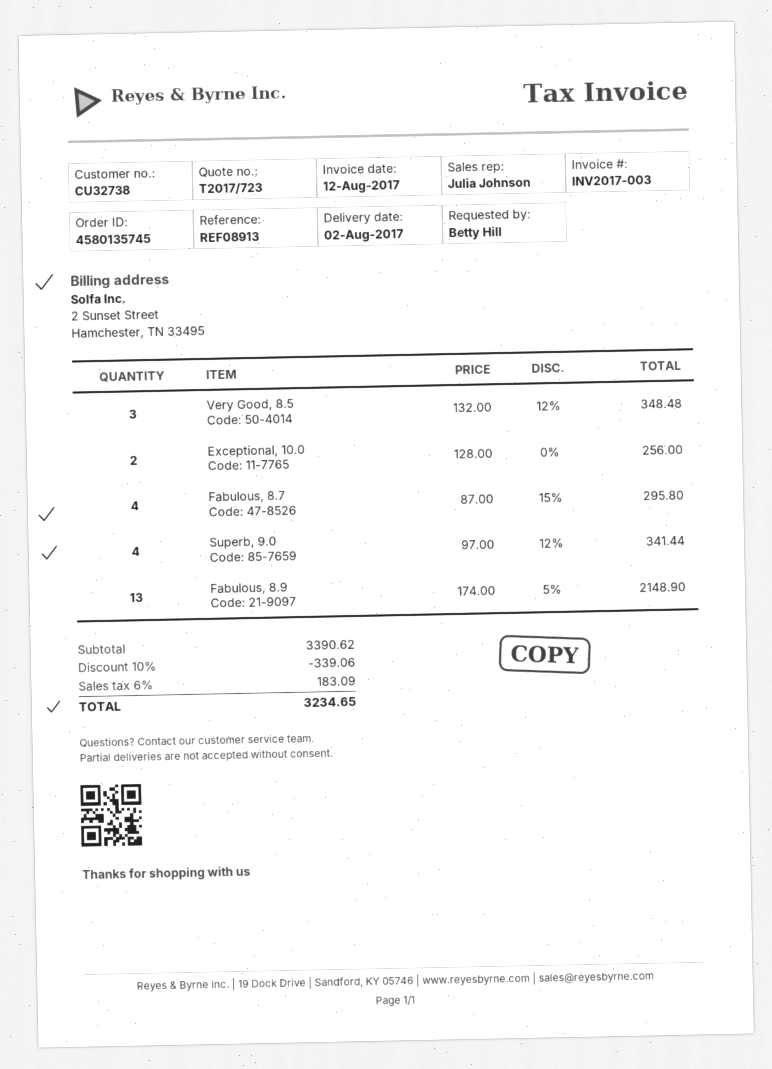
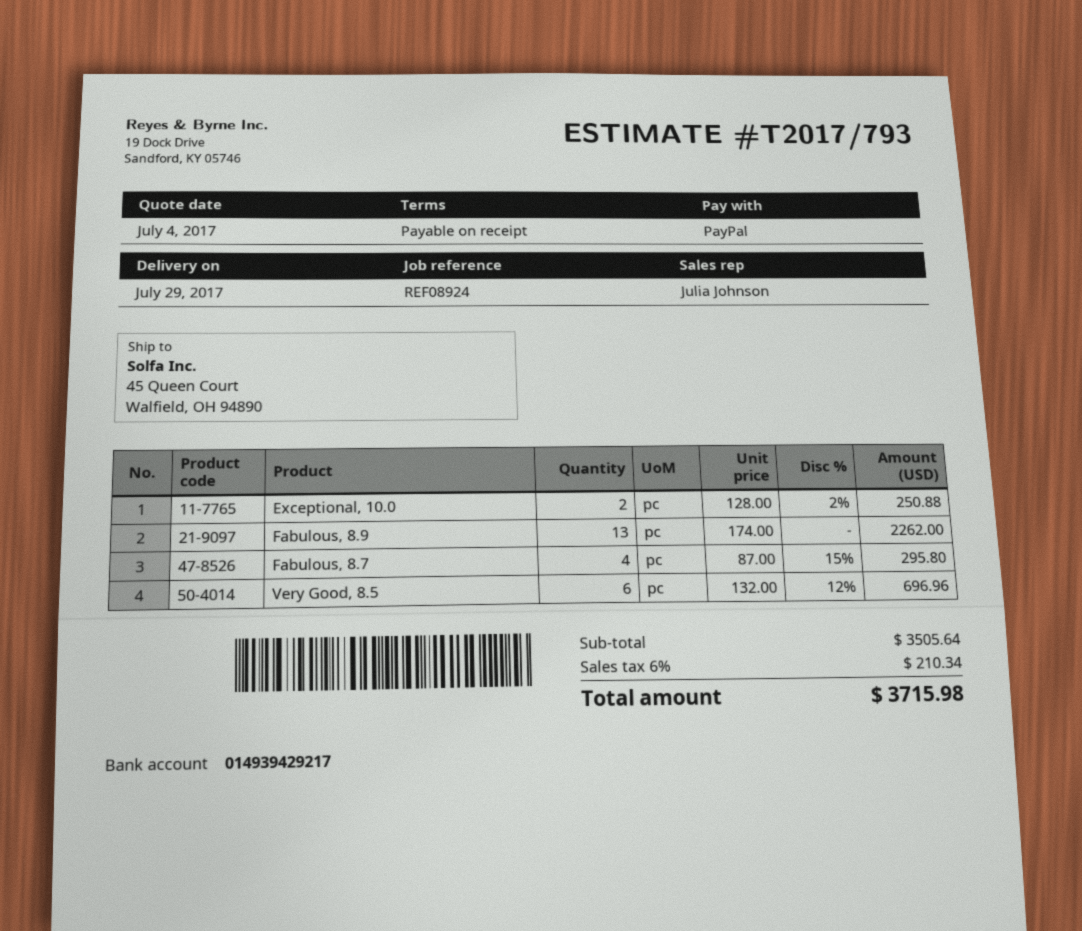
quote number: T2017/723 -> T2017/793
delivery date: 2017-08-02 -> 2017-07-29
reference: REF08913 -> REF08924
Very Good, 8.5: 3 x 132.00 - 12% = 348.48 -> 6 x 132.00 - 12% = 696.96
Exceptional, 10.0: 2 x 128.00 = 256.00 -> 2 x 128.00 - 2% = 250.88
Superb, 9.0: 4 x 97.00 - 12% = 341.44 -> none
Fabulous, 8.9: 13 x 174.00 - 5% = 2148.90 -> 13 x 174.00 = 2262.00
subtotal: 3390.62 -> 3505.64
discount: 10% = 339.06 -> none
tax: 6% = 183.09 -> 6% = 210.34
total: 3234.65 -> 3715.98

